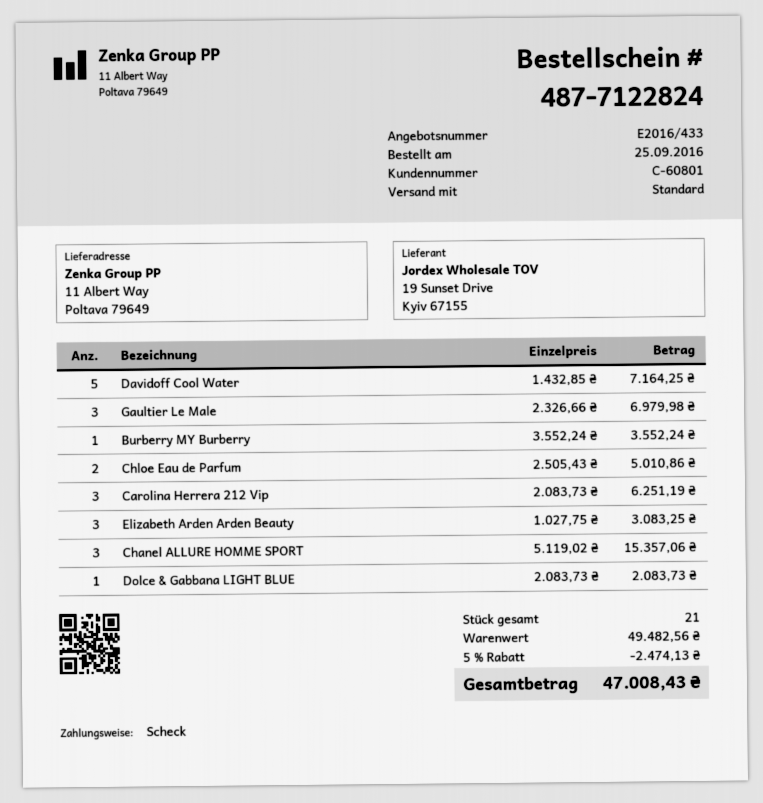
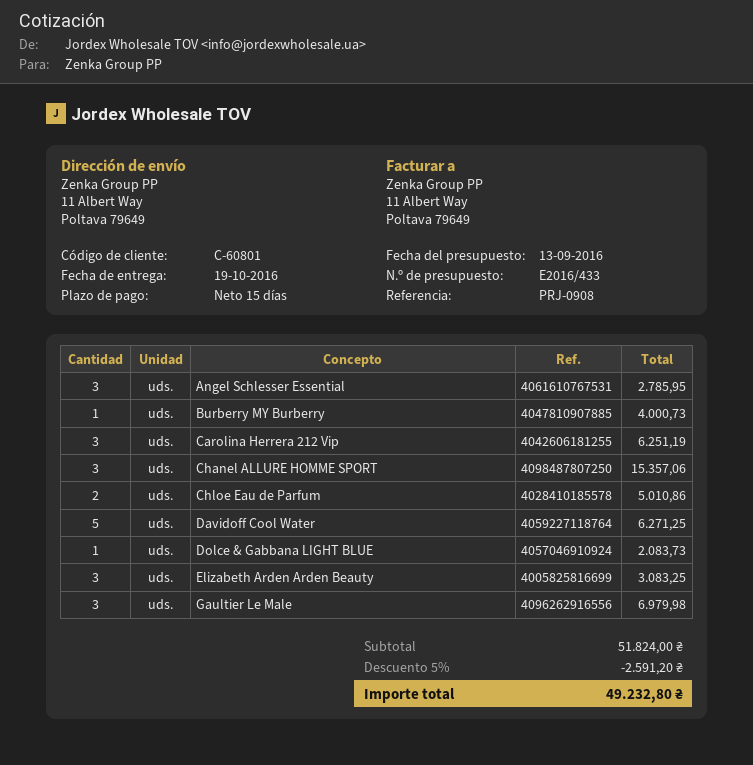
Davidoff Cool Water: 5 for 7164.25 -> 5 for 6271.25
Burberry MY Burberry: 1 for 3552.24 -> 1 for 4000.73
Angel Schlesser Essential: none -> 3 for 2785.95
subtotal: 49482.56 -> 51824.00
discount: 5% = 2474.13 -> 5% = 2591.20
total: 47008.43 -> 49232.80

